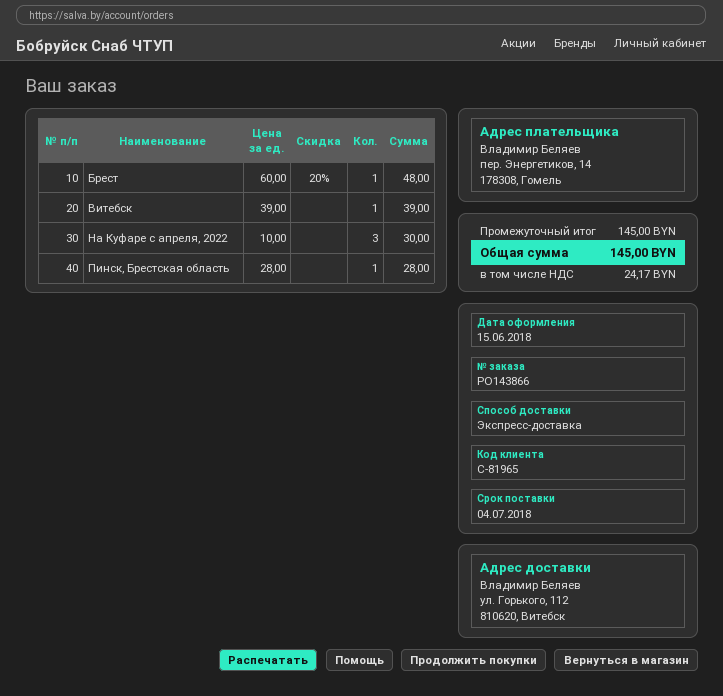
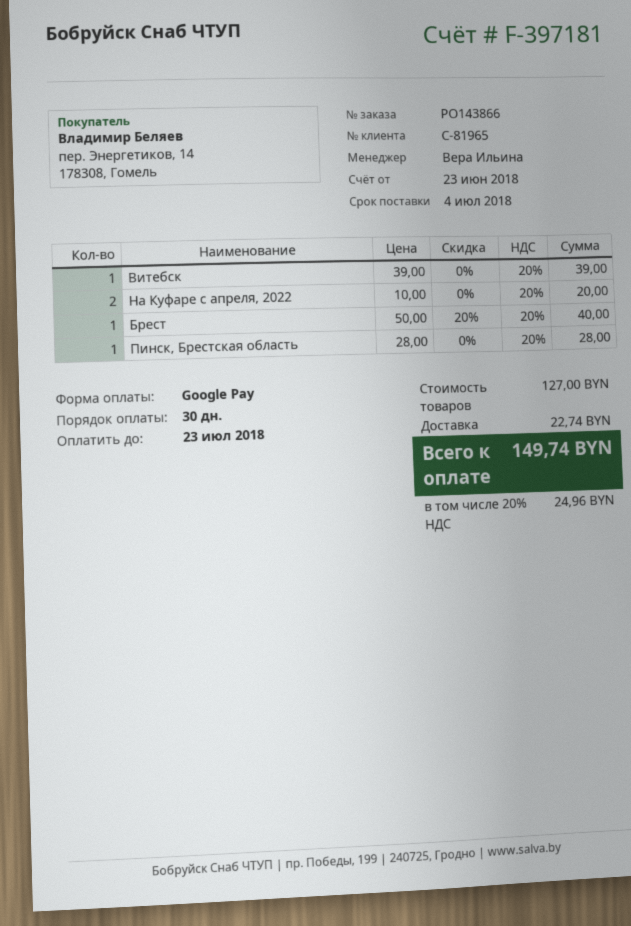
Брест: 1 x 60.00 - 20% = 48.00 -> 1 x 50.00 - 20% = 40.00
На Куфаре с апреля, 2022: 3 x 10.00 = 30.00 -> 2 x 10.00 = 20.00
subtotal: 145.00 -> 127.00
shipping: none -> 22.74
tax: 24.17 -> 24.96
total: 145.00 -> 149.74

